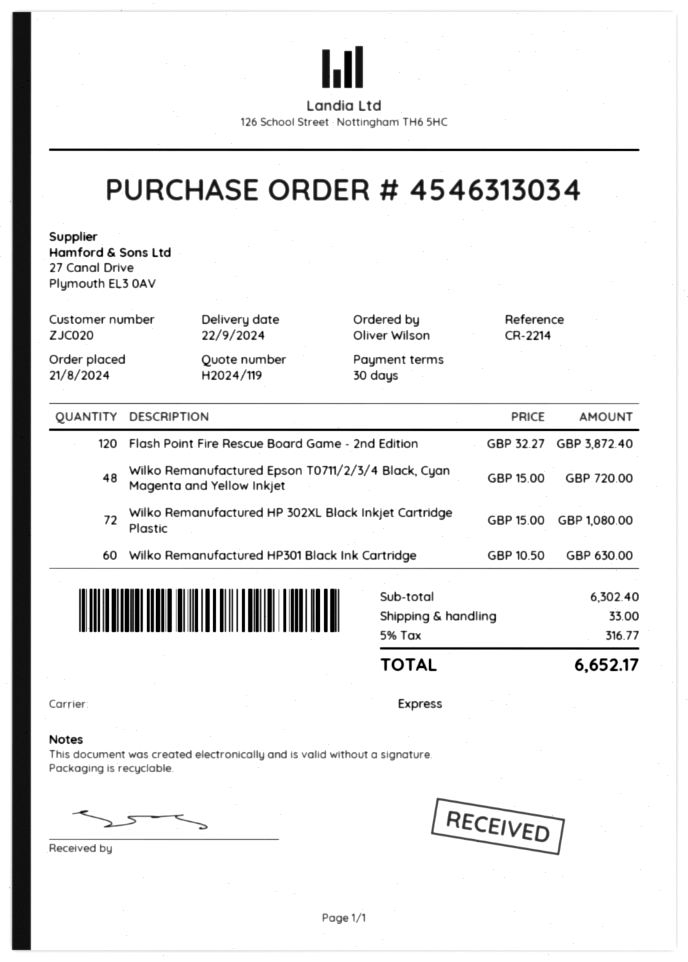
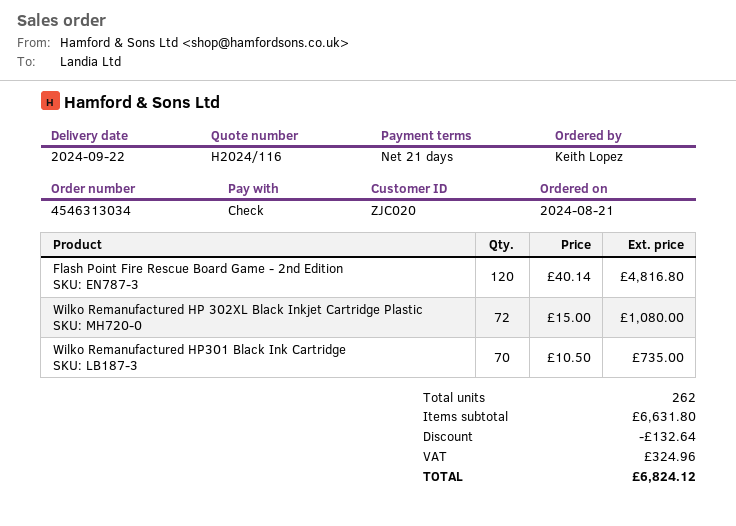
quote number: H2024/119 -> H2024/116
payment terms: 30 days -> 21 days
ordered by: Oliver Wilson -> Keith Lopez
Flash Point Fire Rescue Board Game - 2nd Edition: 120 x 32.27 = 3872.40 -> 120 x 40.14 = 4816.80
Wilko Remanufactured Epson T0711/2/3/4 Black, Cyan Magenta and Yellow Inkjet: 48 x 15.00 = 720.00 -> none
Wilko Remanufactured HP301 Black Ink Cartridge: 60 x 10.50 = 630.00 -> 70 x 10.50 = 735.00
subtotal: 6302.40 -> 6631.80
discount: none -> 132.64
shipping: 33.00 -> none
tax: 316.77 -> 324.96
total: 6652.17 -> 6824.12

